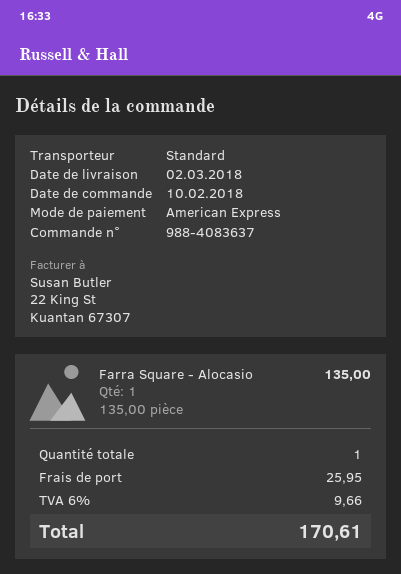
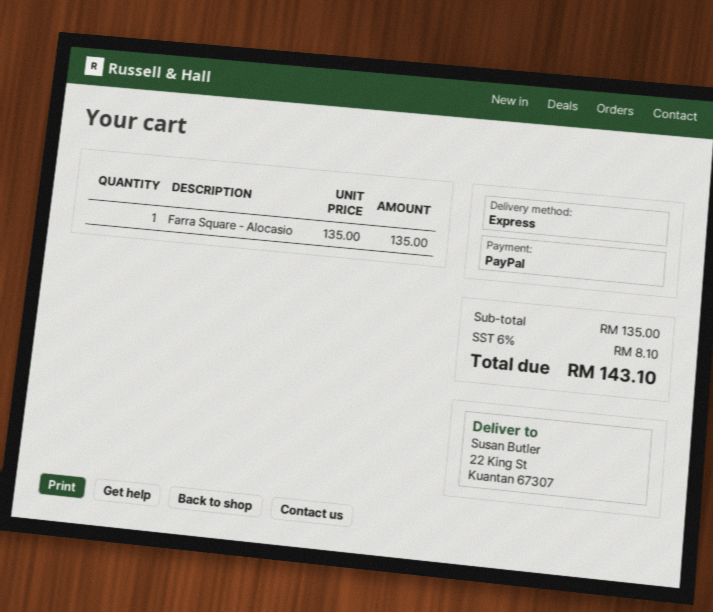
payment method: American Express -> PayPal
shipping method: standard -> express
shipping: 25.95 -> none
tax: 6% = 9.66 -> 6% = 8.10
total: 170.61 -> 143.10

